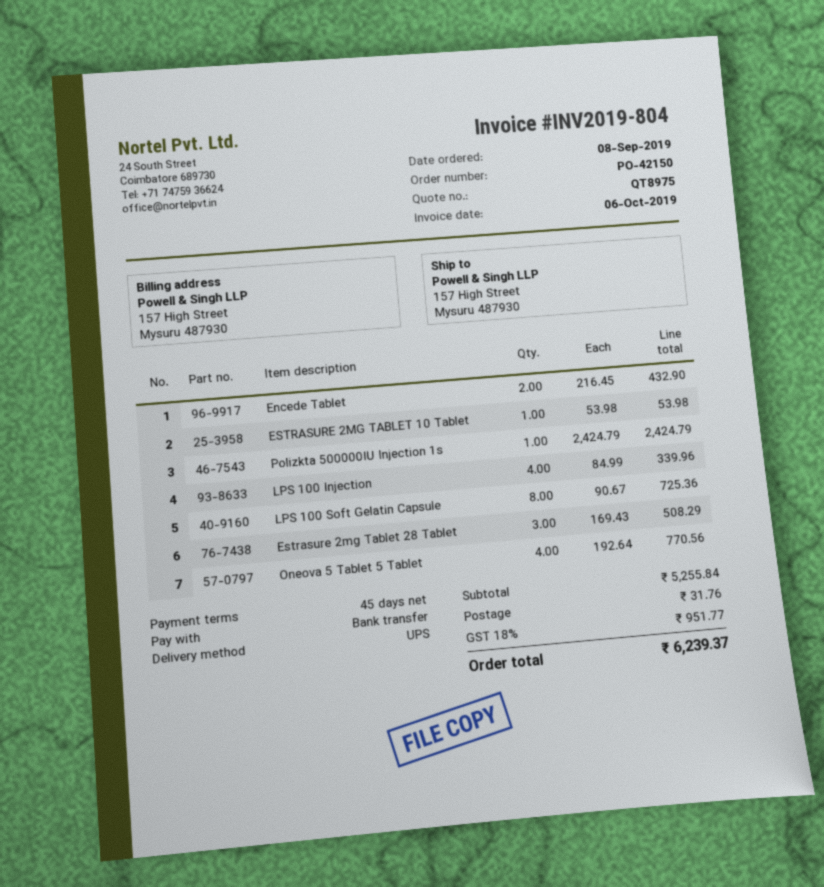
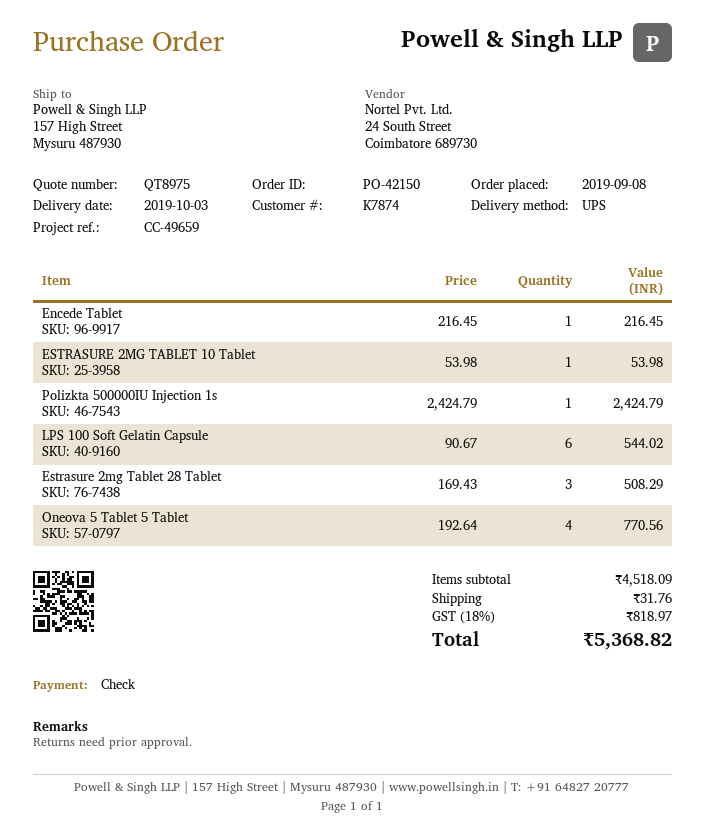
payment method: bank transfer -> cheque
Encede Tablet: 2 x 216.45 = 432.90 -> 1 x 216.45 = 216.45
LPS 100 Injection: 4 x 84.99 = 339.96 -> none
LPS 100 Soft Gelatin Capsule: 8 x 90.67 = 725.36 -> 6 x 90.67 = 544.02
subtotal: 5255.84 -> 4518.09
tax: 18% = 951.77 -> 18% = 818.97
total: 6239.37 -> 5368.82

